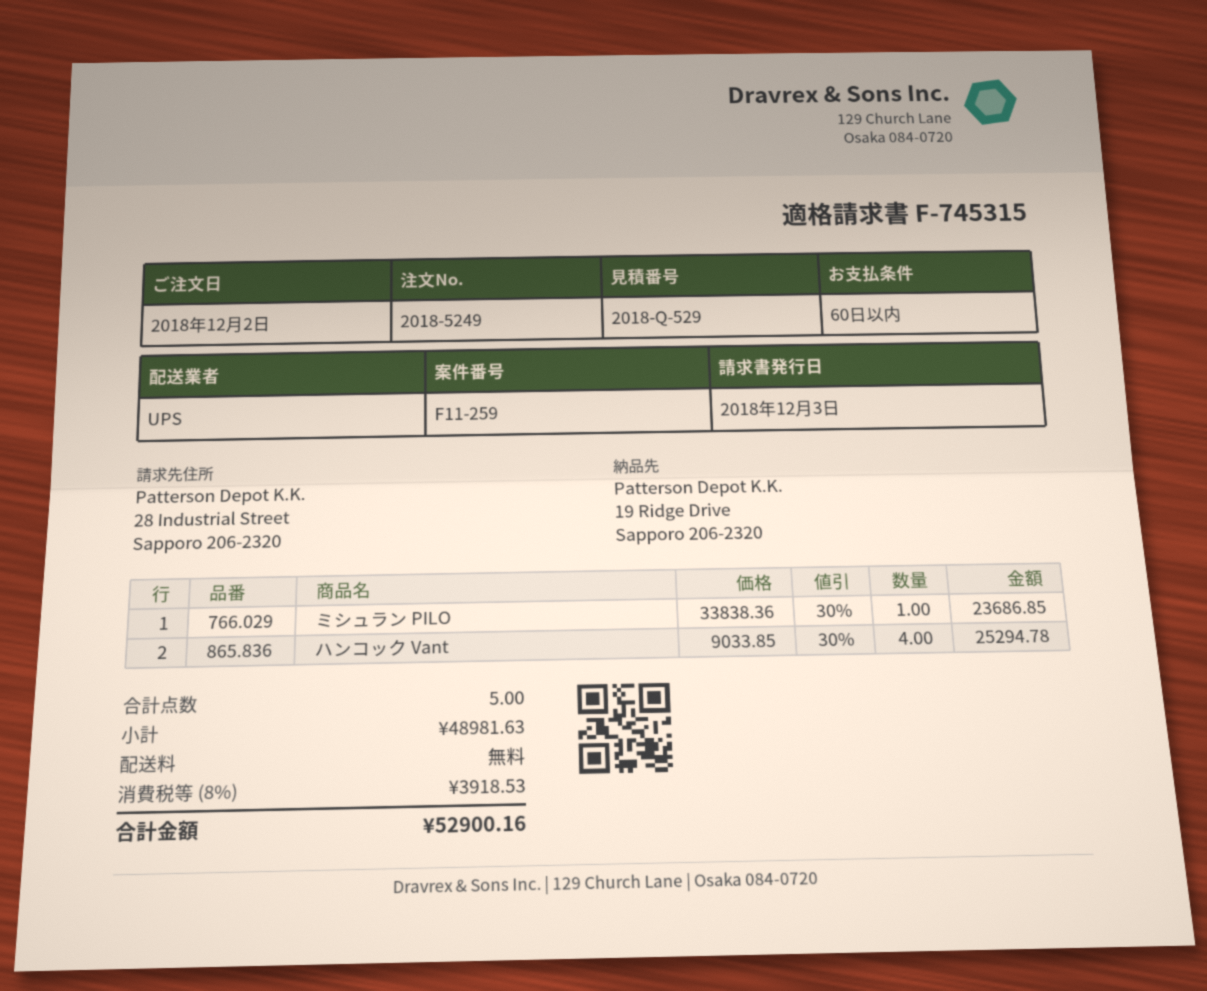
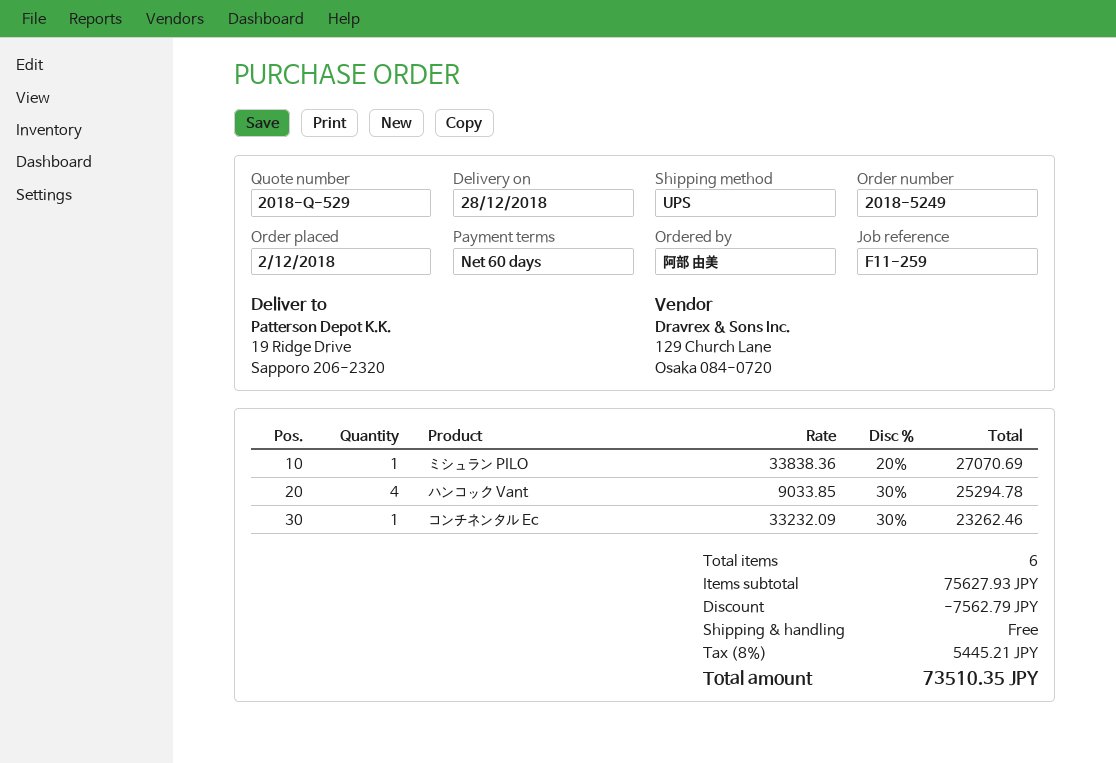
ミシュラン PILO: 1 x 33838.36 - 30% = 23686.85 -> 1 x 33838.36 - 20% = 27070.69
コンチネンタル Ec: none -> 1 x 33232.09 - 30% = 23262.46
total quantity: 5 -> 6
subtotal: 48981.63 -> 75627.93
discount: none -> 7562.79
tax: 8% = 3918.53 -> 8% = 5445.21
total: 52900.16 -> 73510.35

